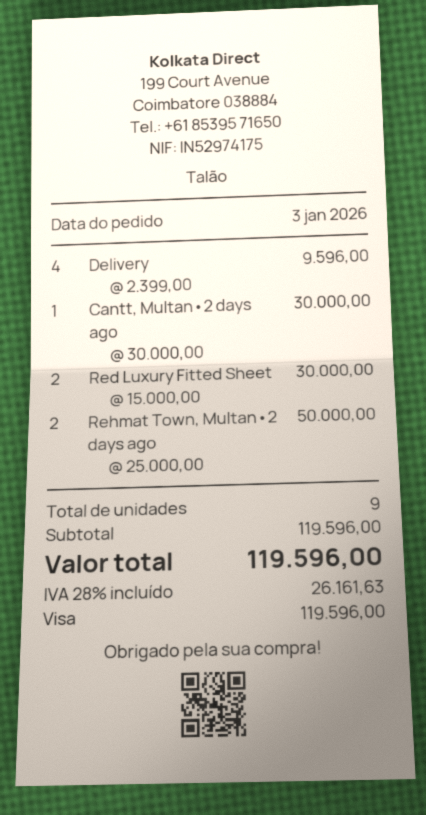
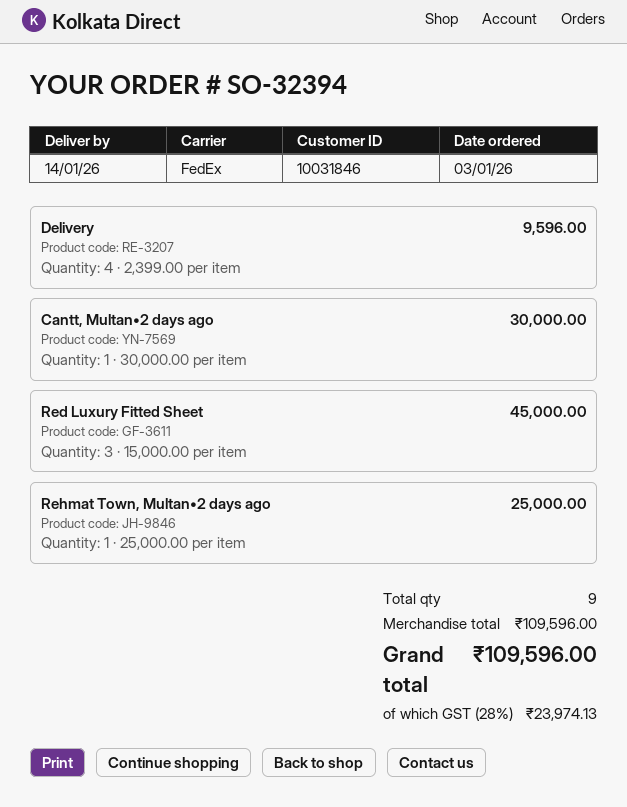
Red Luxury Fitted Sheet: 2 x 15000.00 = 30000.00 -> 3 x 15000.00 = 45000.00
Rehmat Town, Multan•2 days ago: 2 x 25000.00 = 50000.00 -> 1 x 25000.00 = 25000.00
subtotal: 119596.00 -> 109596.00
tax: 28% = 26161.63 -> 28% = 23974.13
total: 119596.00 -> 109596.00

